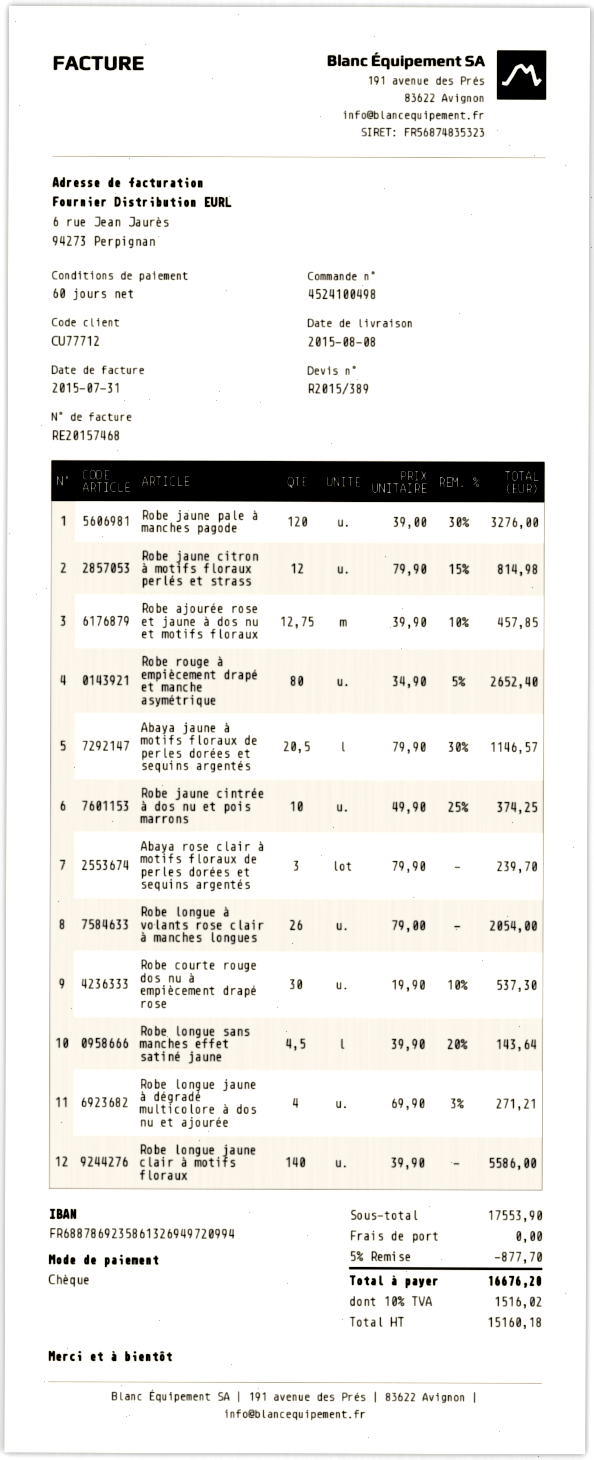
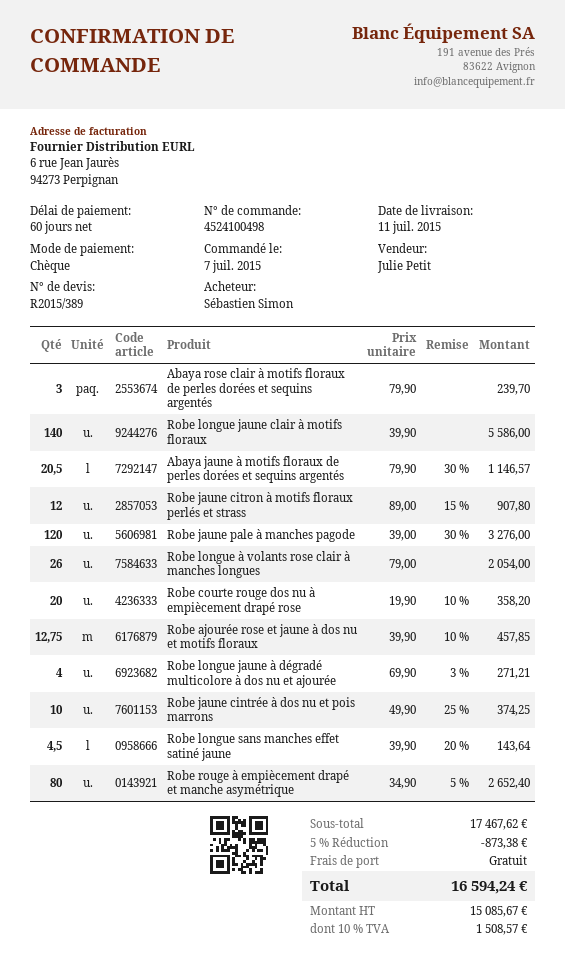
delivery date: 2015-08-08 -> 2015-07-11
Robe jaune citron à motifs floraux perlés et strass: 12 x 79.90 - 15% = 814.98 -> 12 x 89.00 - 15% = 907.80
Robe courte rouge dos nu à empiècement drapé rose: 30 x 19.90 - 10% = 537.30 -> 20 x 19.90 - 10% = 358.20
subtotal: 17553.90 -> 17467.62
discount: 5% = 877.70 -> 5% = 873.38
net: 15160.18 -> 15085.67
tax: 10% = 1516.02 -> 10% = 1508.57
total: 16676.20 -> 16594.24

